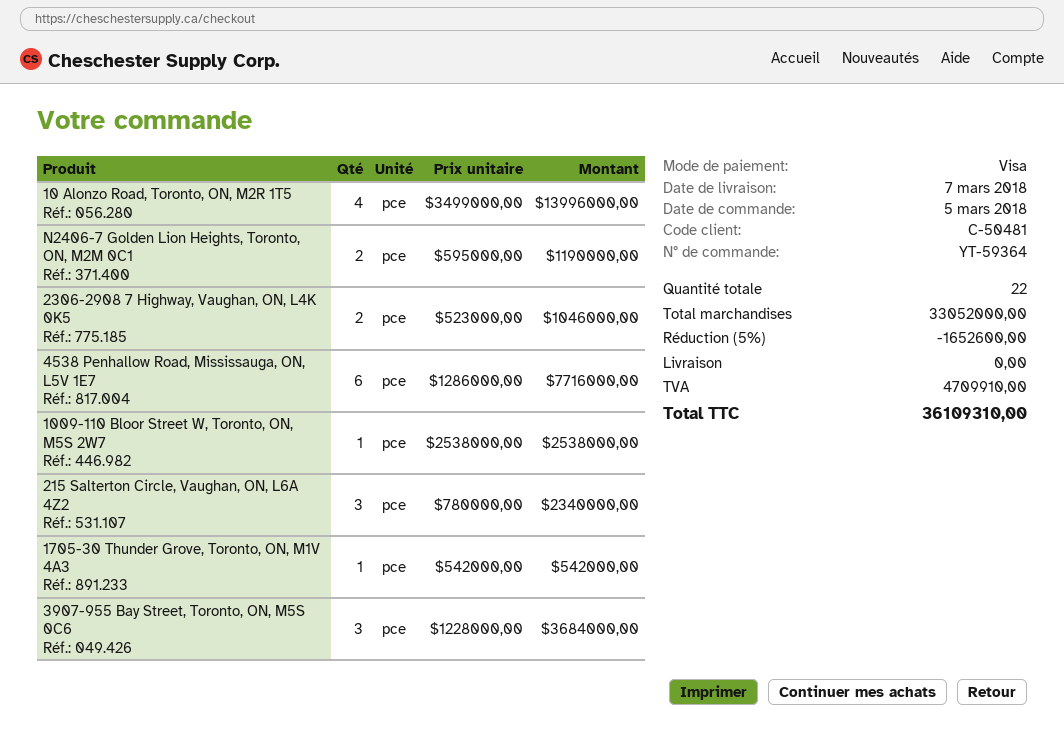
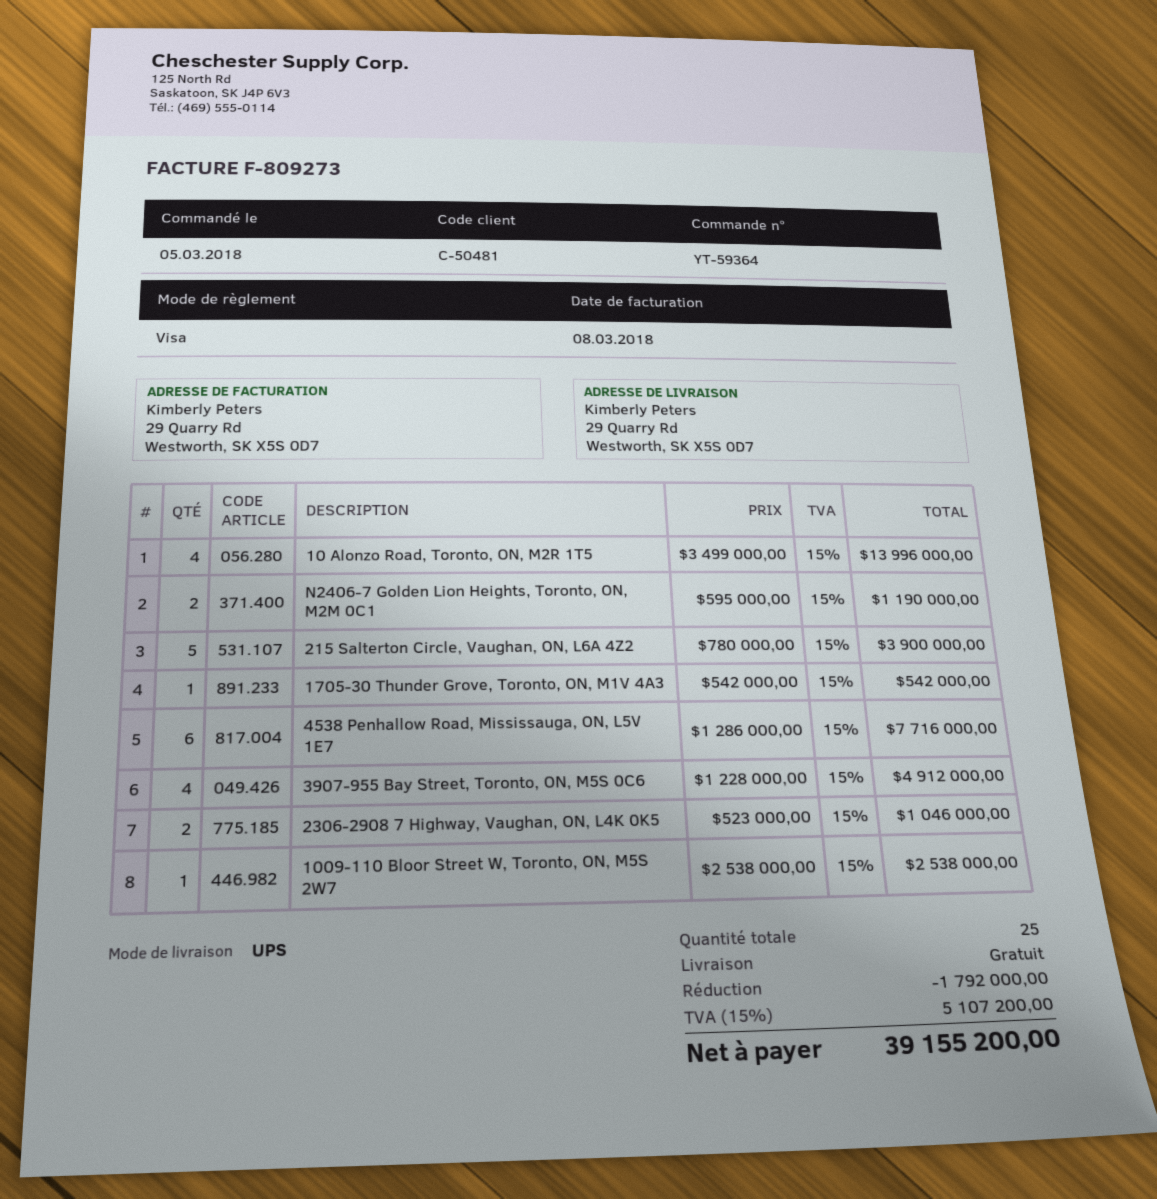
215 Salterton Circle, Vaughan, ON, L6A 4Z2: 3 x 780000.00 = 2340000.00 -> 5 x 780000.00 = 3900000.00
3907-955 Bay Street, Toronto, ON, M5S 0C6: 3 x 1228000.00 = 3684000.00 -> 4 x 1228000.00 = 4912000.00
total quantity: 22 -> 25
discount: 1652600.00 -> 1792000.00
tax: 4709910.00 -> 5107200.00
total: 36109310.00 -> 39155200.00

